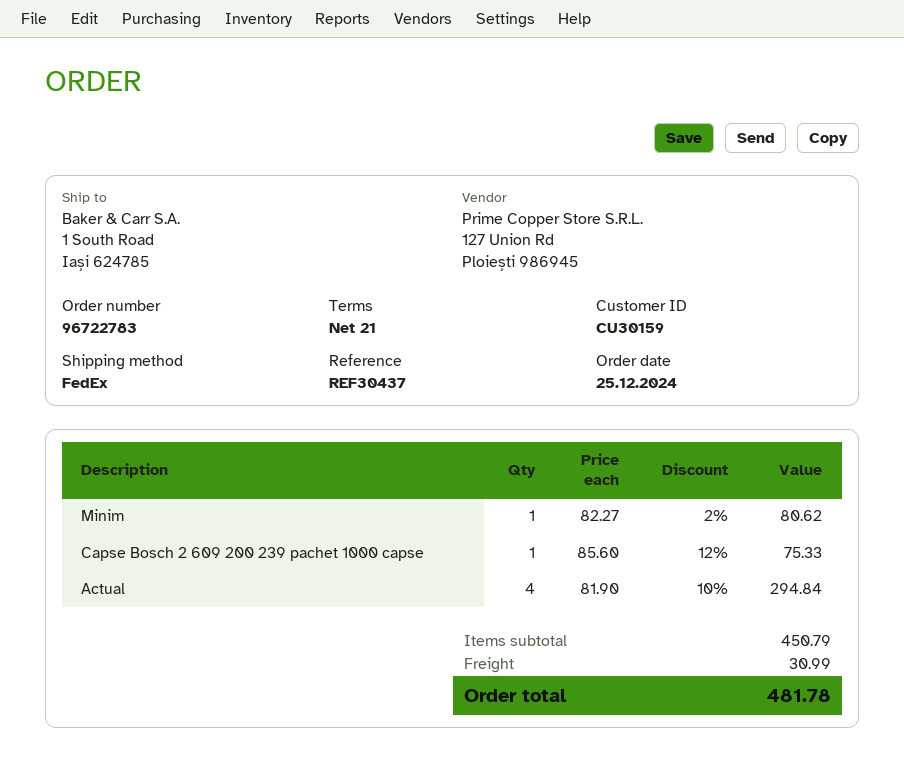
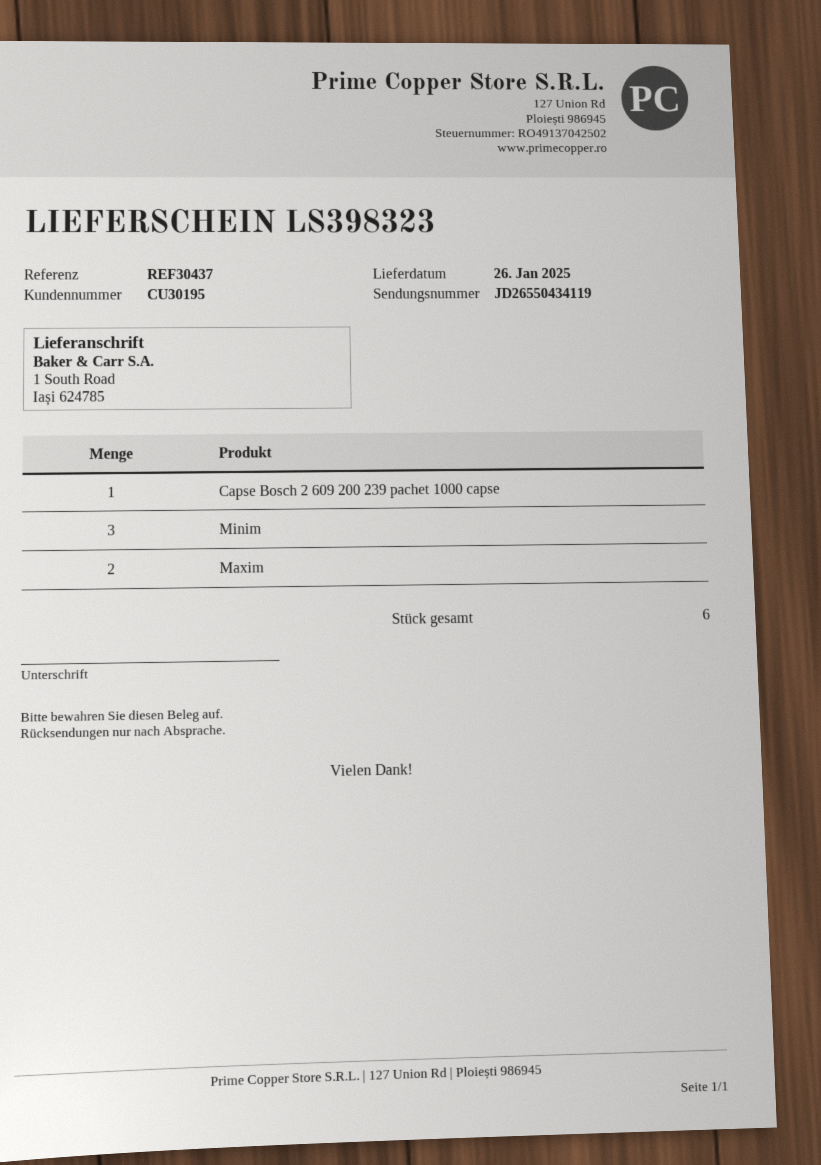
customer number: CU30159 -> CU30195
Minim: 1 -> 3
Actual: 4 -> none
Maxim: none -> 2

